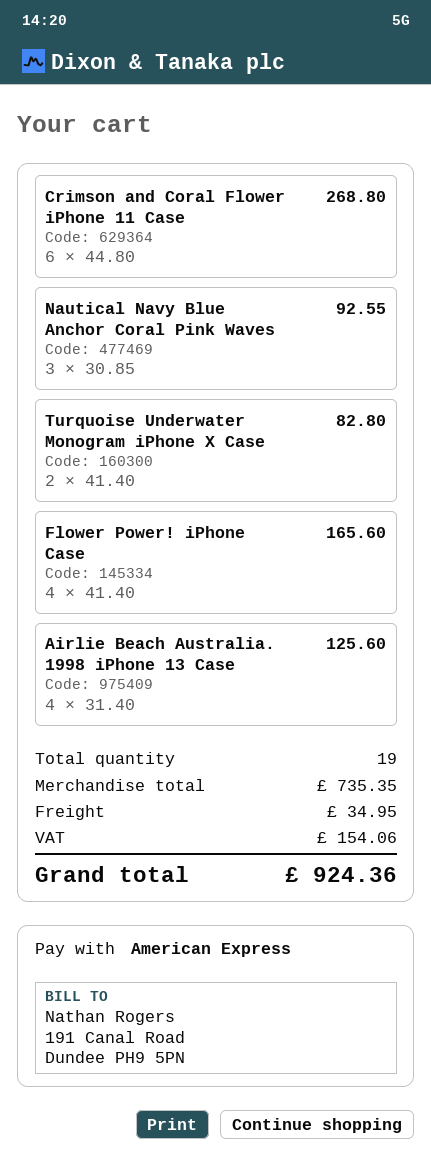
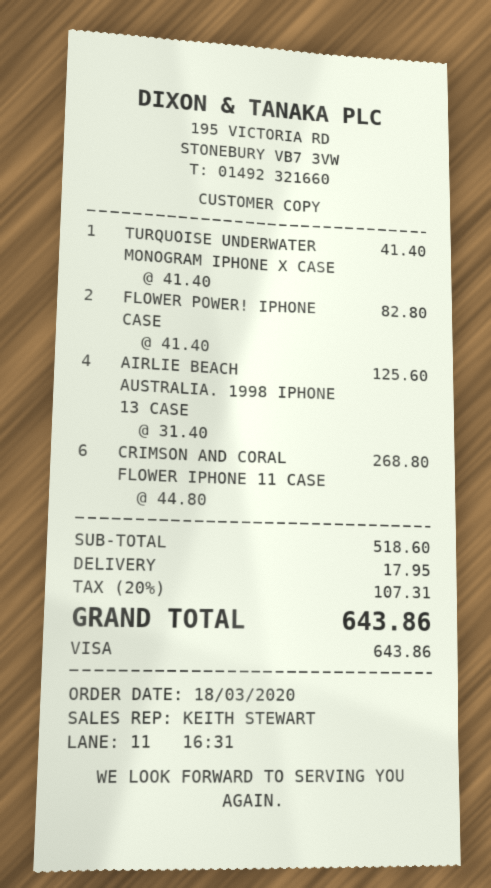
payment method: American Express -> Visa
Nautical Navy Blue Anchor Coral Pink Waves: 3 x 30.85 = 92.55 -> none
Turquoise Underwater Monogram iPhone X Case: 2 x 41.40 = 82.80 -> 1 x 41.40 = 41.40
Flower Power! iPhone Case: 4 x 41.40 = 165.60 -> 2 x 41.40 = 82.80
subtotal: 735.35 -> 518.60
shipping: 34.95 -> 17.95
tax: 154.06 -> 107.31
total: 924.36 -> 643.86

